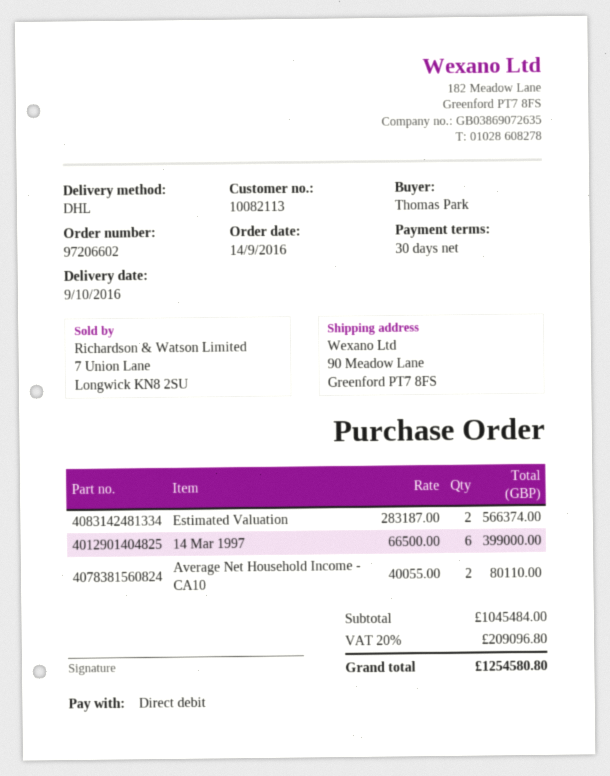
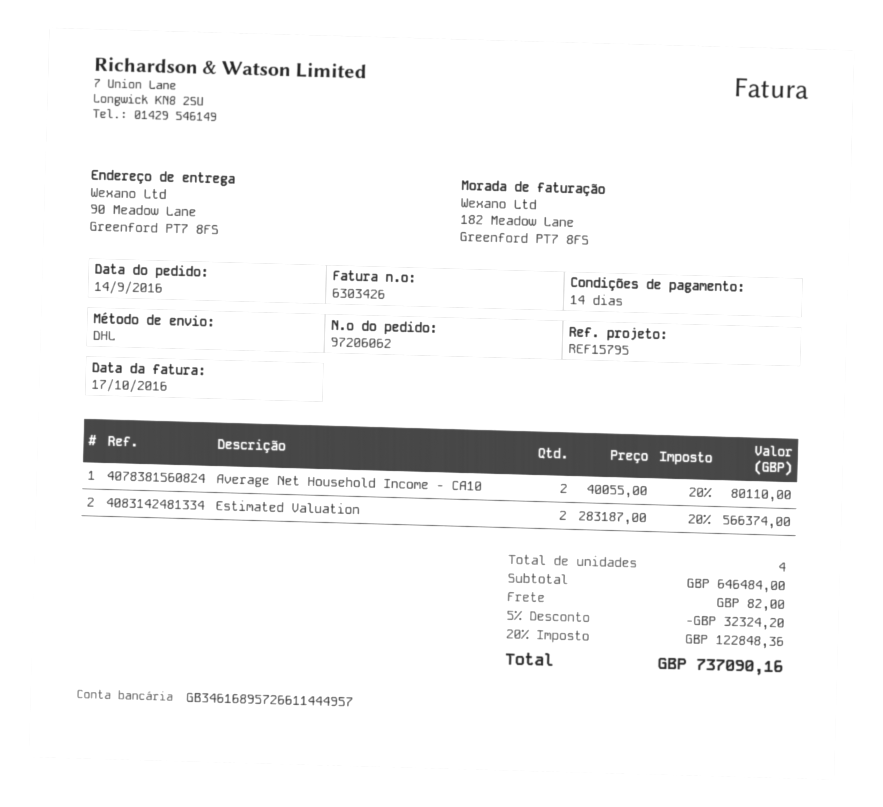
order number: 97206602 -> 97206062
payment terms: 30 days -> 14 days
14 Mar 1997: 6 x 66500.00 = 399000.00 -> none
subtotal: 1045484.00 -> 646484.00
discount: none -> 5% = 32324.20
shipping: none -> 82.00
tax: 20% = 209096.80 -> 20% = 122848.36
total: 1254580.80 -> 737090.16

